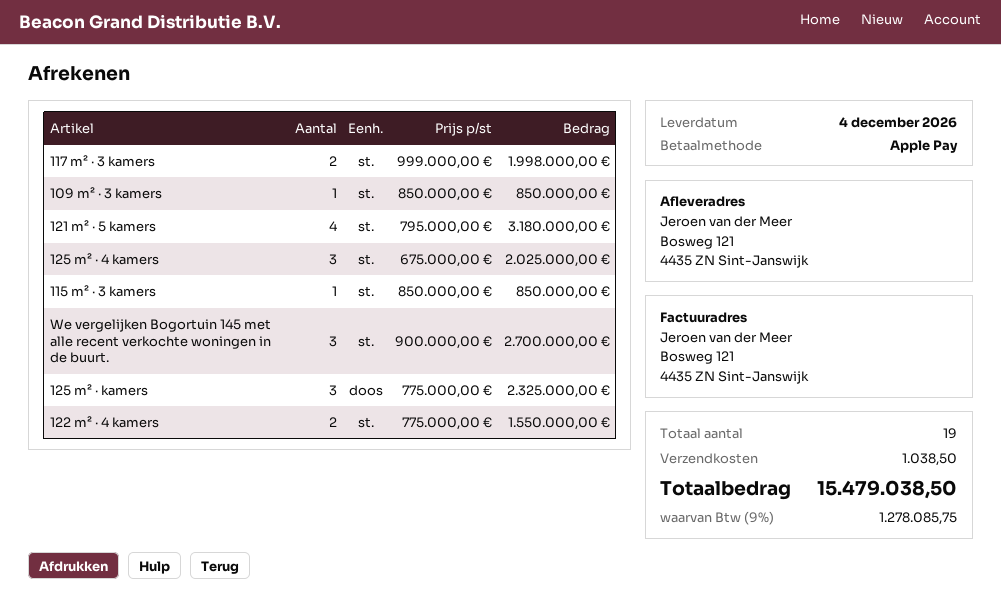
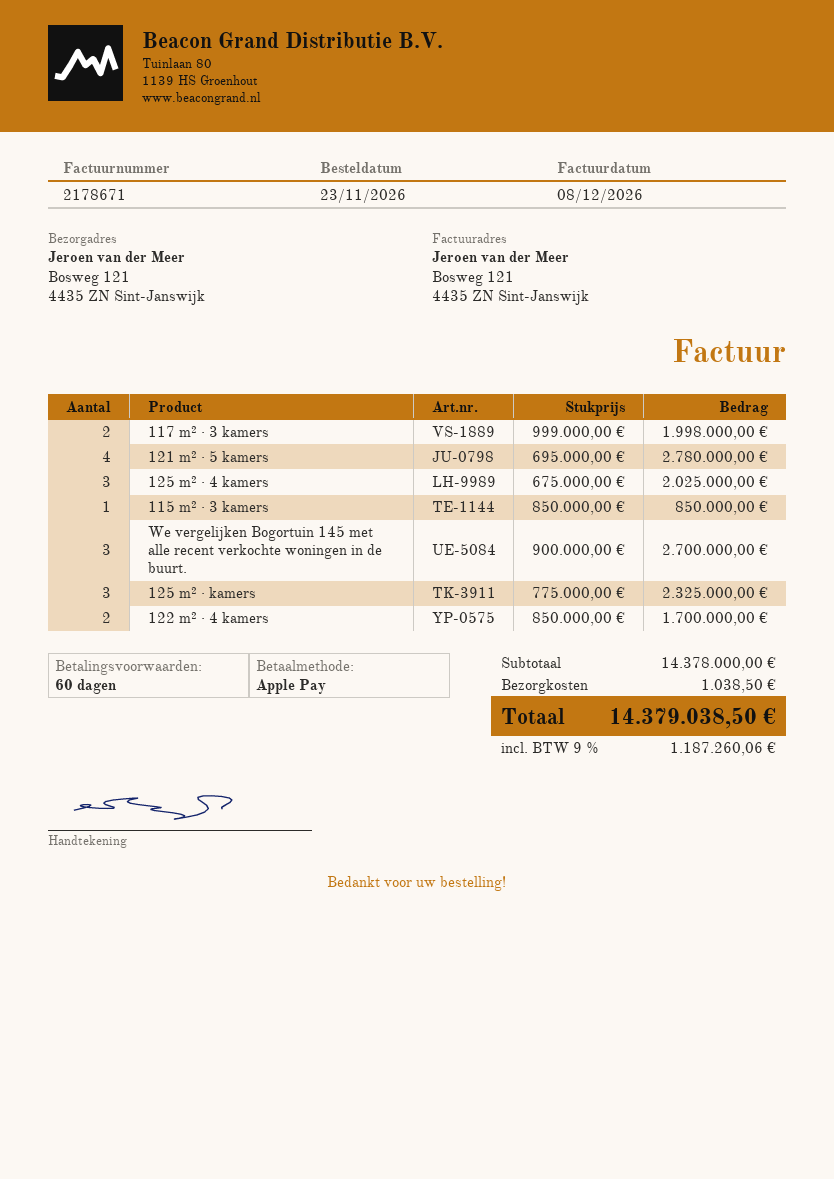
109 m² · 3 kamers: 1 x 850000.00 = 850000.00 -> none
121 m² · 5 kamers: 4 x 795000.00 = 3180000.00 -> 4 x 695000.00 = 2780000.00
122 m² · 4 kamers: 2 x 775000.00 = 1550000.00 -> 2 x 850000.00 = 1700000.00
tax: 9% = 1278085.75 -> 9% = 1187260.06
total: 15479038.50 -> 14379038.50

